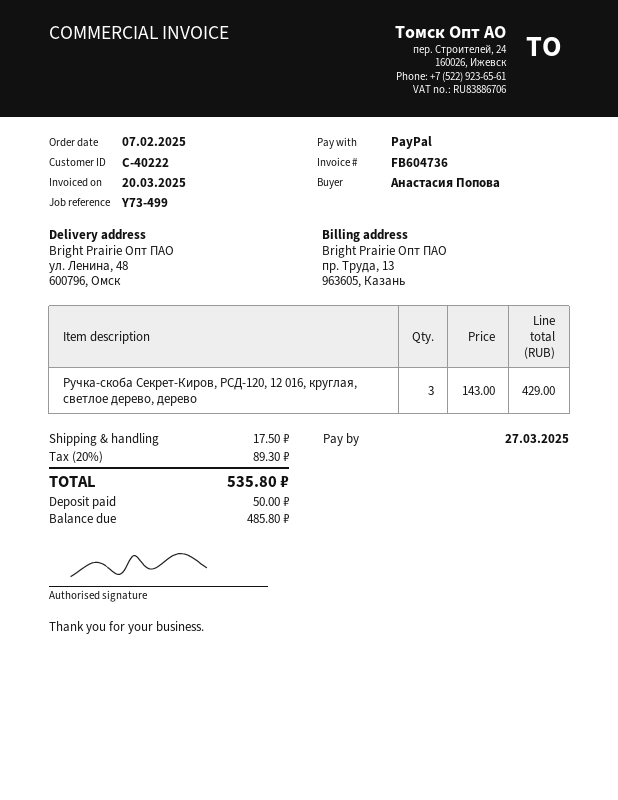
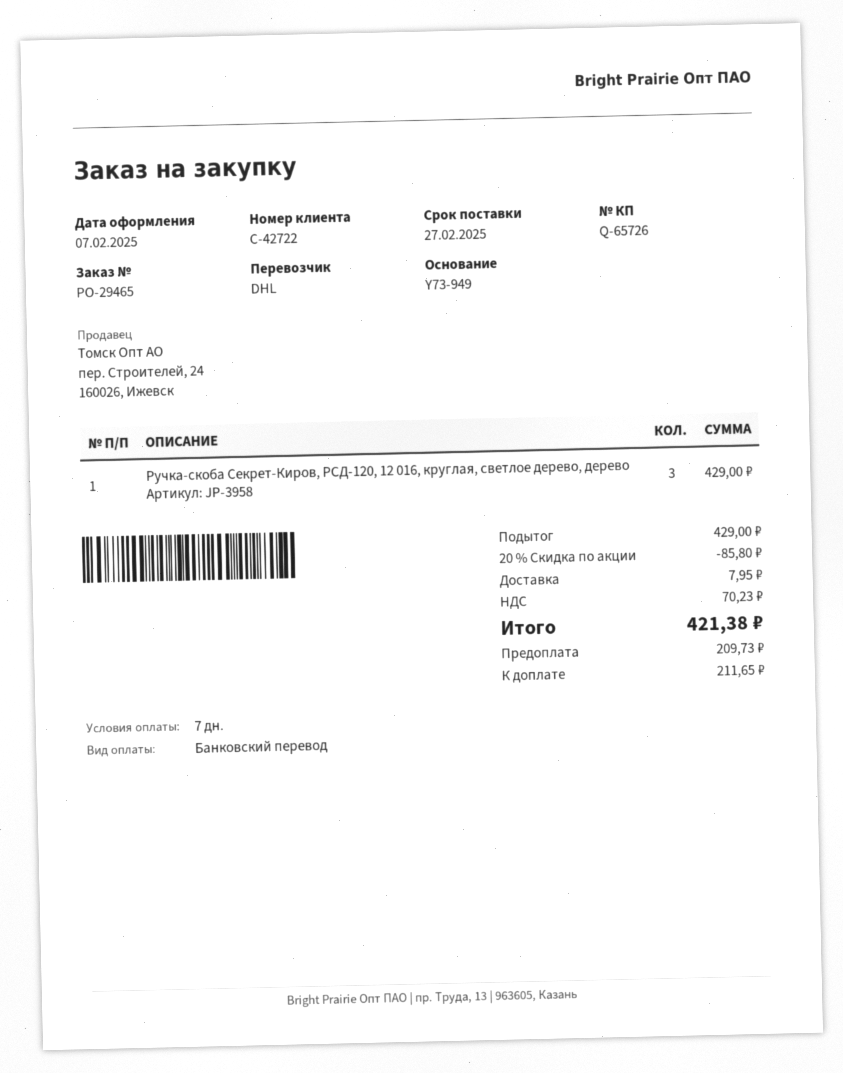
customer number: C-40222 -> C-42722
reference: Y73-499 -> Y73-949
payment method: PayPal -> bank transfer
discount: none -> 20% = 85.80
shipping: 17.50 -> 7.95
tax: 89.30 -> 70.23
total: 535.80 -> 421.38
deposit: 50.00 -> 209.73
balance: 485.80 -> 211.65

